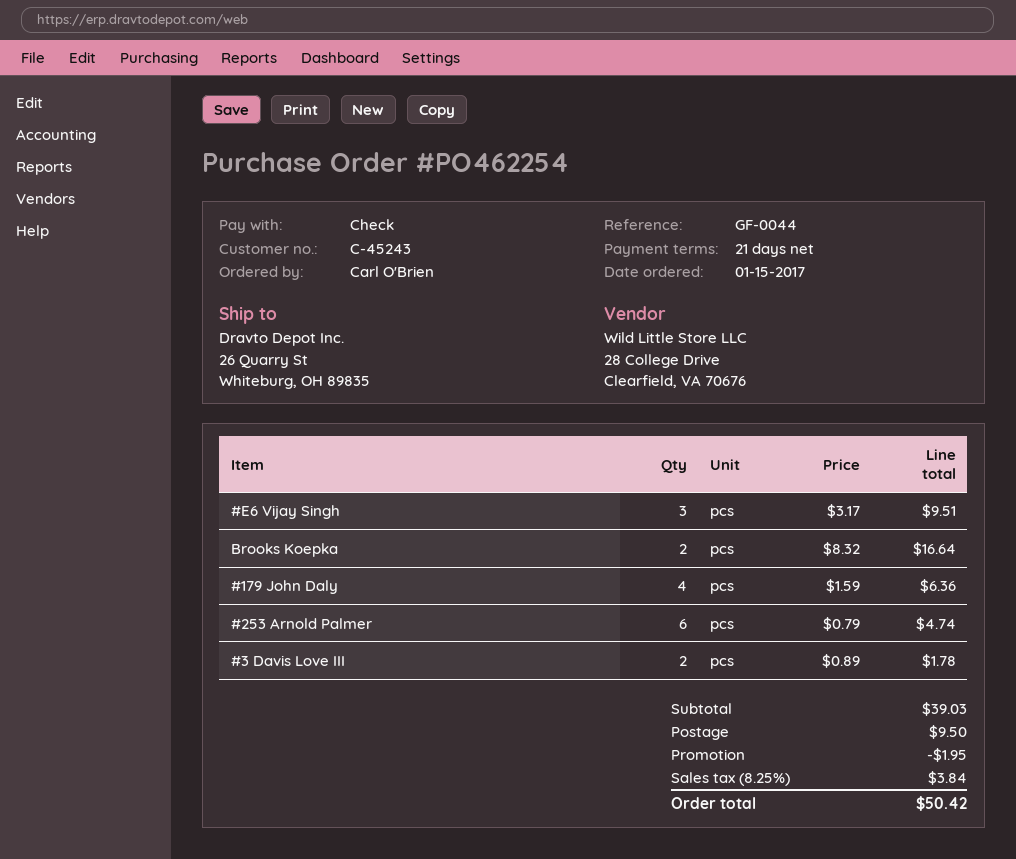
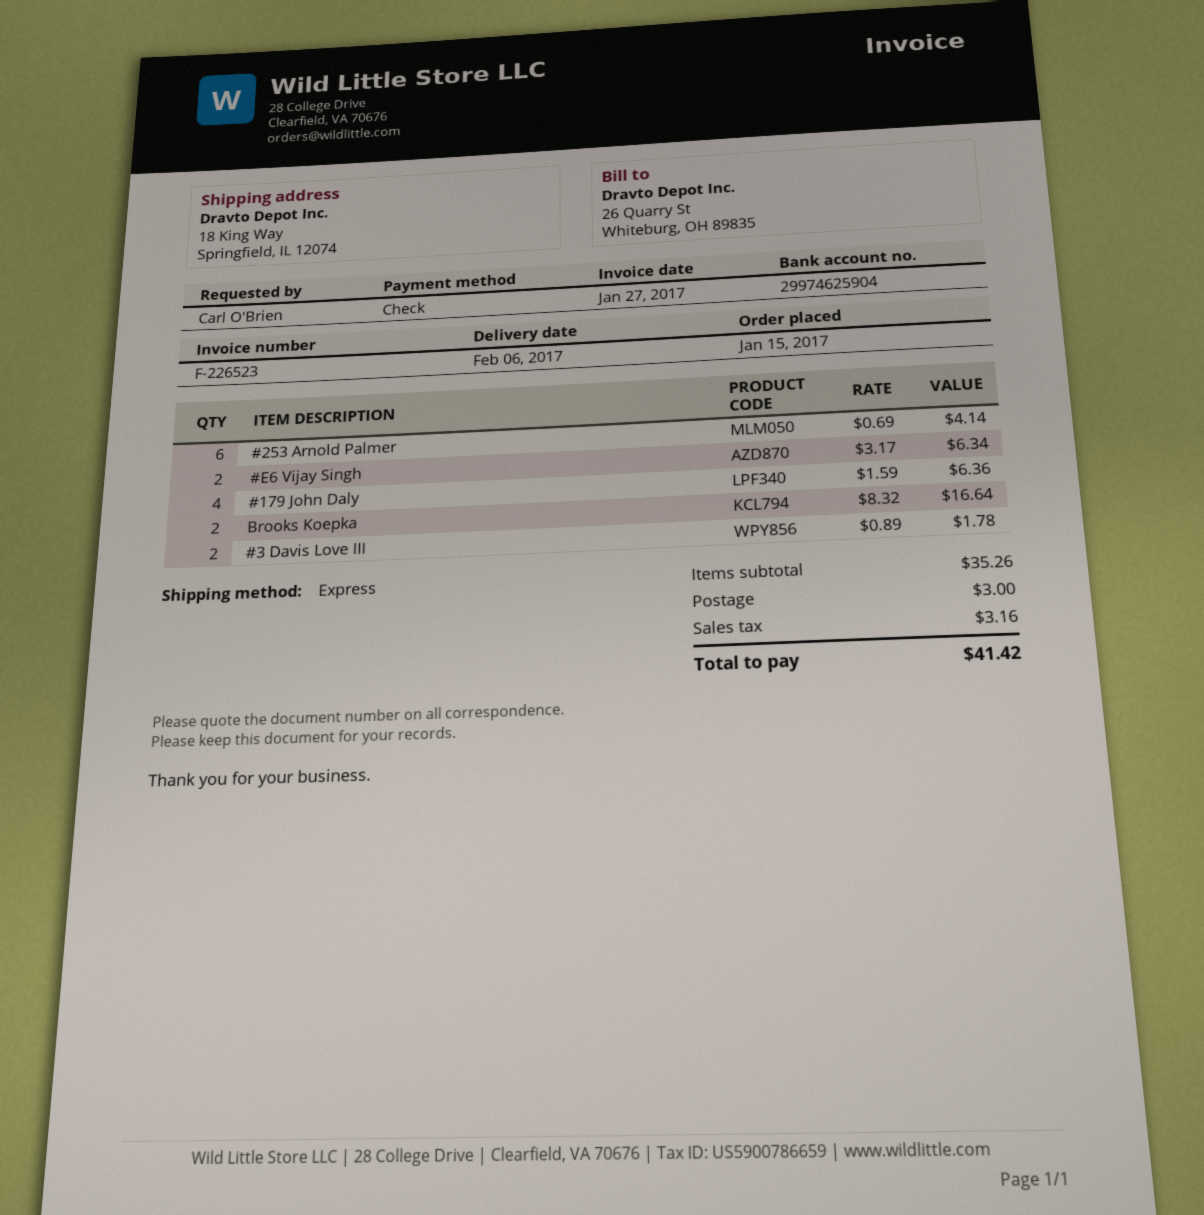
ship to: 26 Quarry St, Whiteburg, OH 89835 -> 18 King Way, Springfield, IL 12074
#E6 Vijay Singh: 3 x 3.17 = 9.51 -> 2 x 3.17 = 6.34
#253 Arnold Palmer: 6 x 0.79 = 4.74 -> 6 x 0.69 = 4.14
subtotal: 39.03 -> 35.26
discount: 1.95 -> none
shipping: 9.50 -> 3.00
tax: 3.84 -> 3.16
total: 50.42 -> 41.42

